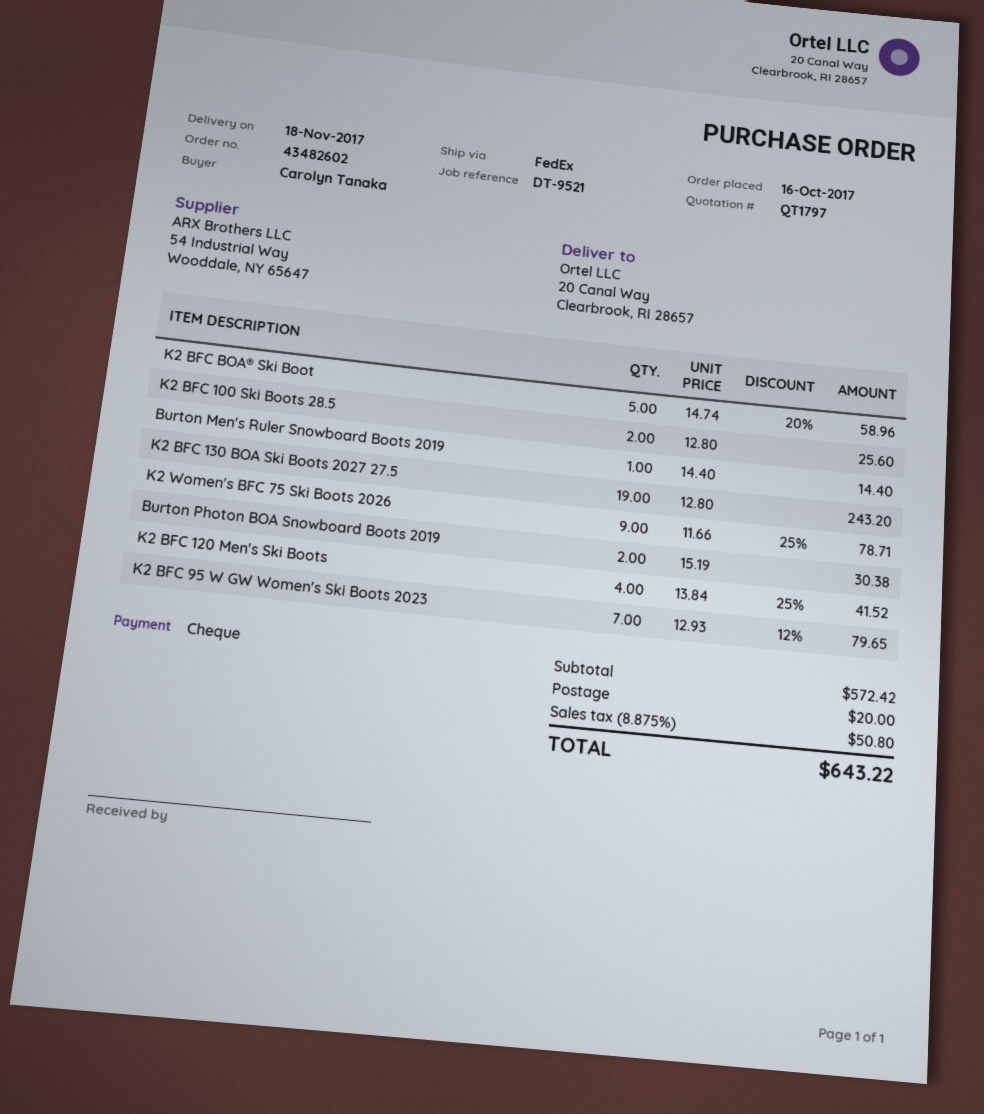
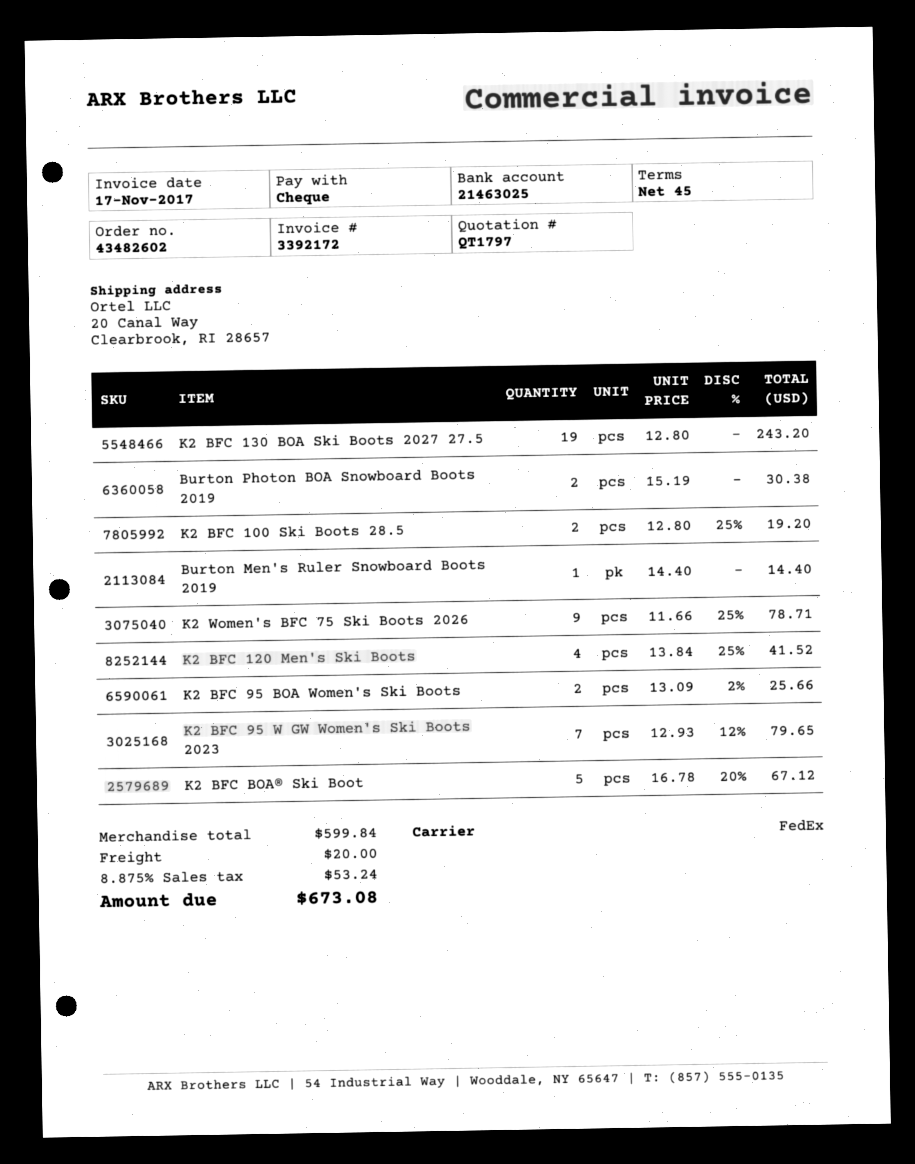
K2 BFC BOA® Ski Boot: 5 x 14.74 - 20% = 58.96 -> 5 x 16.78 - 20% = 67.12
K2 BFC 100 Ski Boots 28.5: 2 x 12.80 = 25.60 -> 2 x 12.80 - 25% = 19.20
K2 BFC 95 BOA Women's Ski Boots: none -> 2 x 13.09 - 2% = 25.66
subtotal: 572.42 -> 599.84
tax: 8.875% = 50.80 -> 8.875% = 53.24
total: 643.22 -> 673.08

